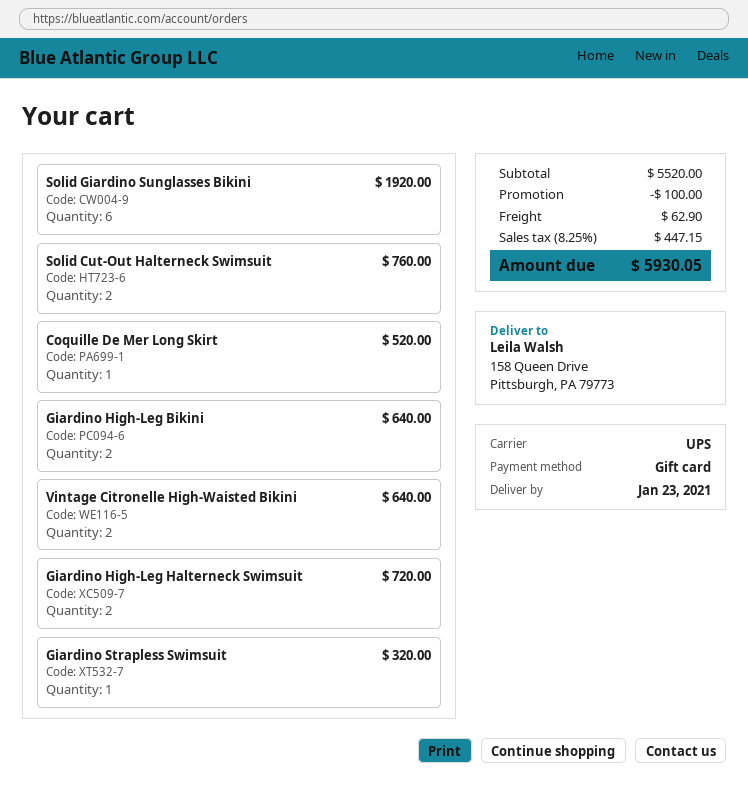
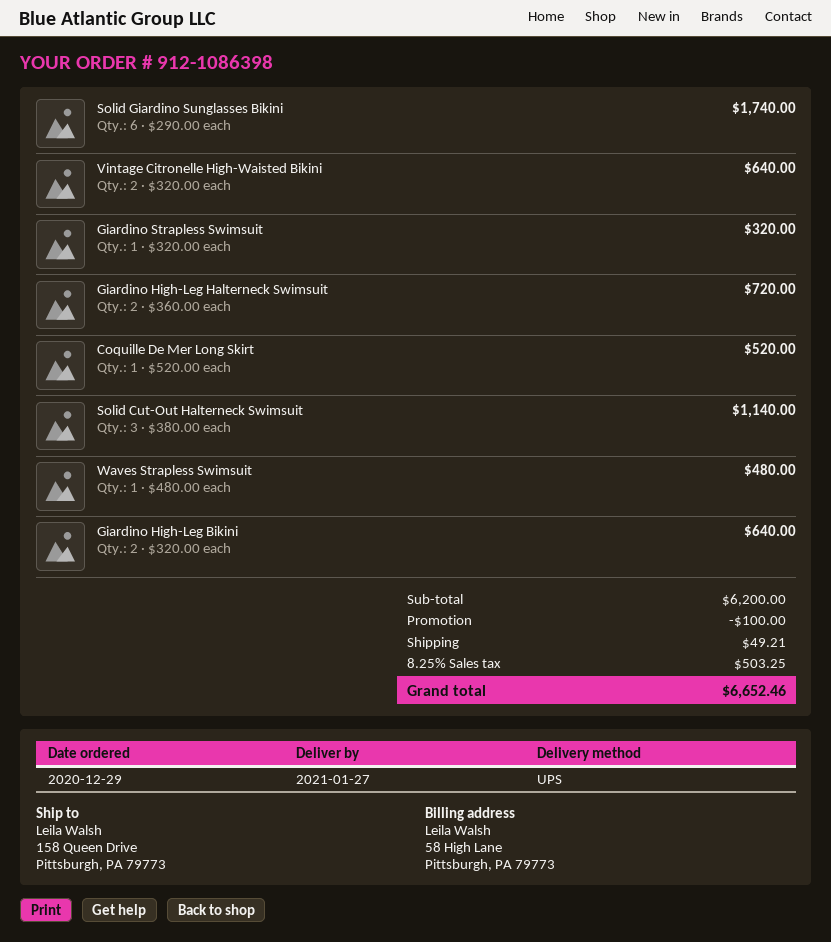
delivery date: 2021-01-23 -> 2021-01-27
Solid Giardino Sunglasses Bikini: 6 for 1920.00 -> 6 for 1740.00
Solid Cut-Out Halterneck Swimsuit: 2 for 760.00 -> 3 for 1140.00
Waves Strapless Swimsuit: none -> 1 for 480.00
subtotal: 5520.00 -> 6200.00
shipping: 62.90 -> 49.21
tax: 8.25% = 447.15 -> 8.25% = 503.25
total: 5930.05 -> 6652.46

